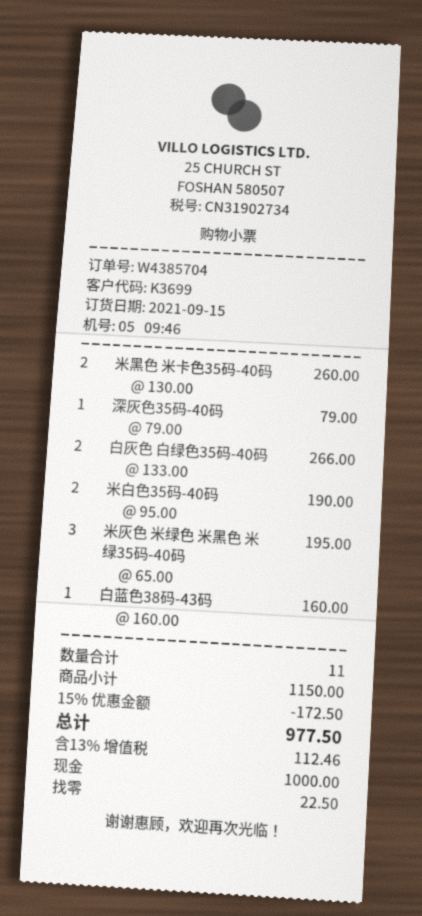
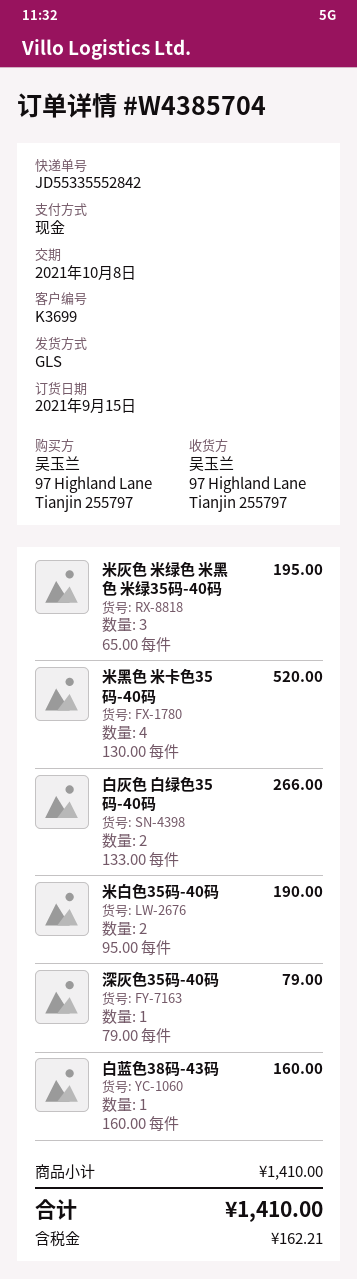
米黑色 米卡色35码-40码: 2 x 130.00 = 260.00 -> 4 x 130.00 = 520.00
subtotal: 1150.00 -> 1410.00
discount: 15% = 172.50 -> none
tax: 112.46 -> 162.21
total: 977.50 -> 1410.00

